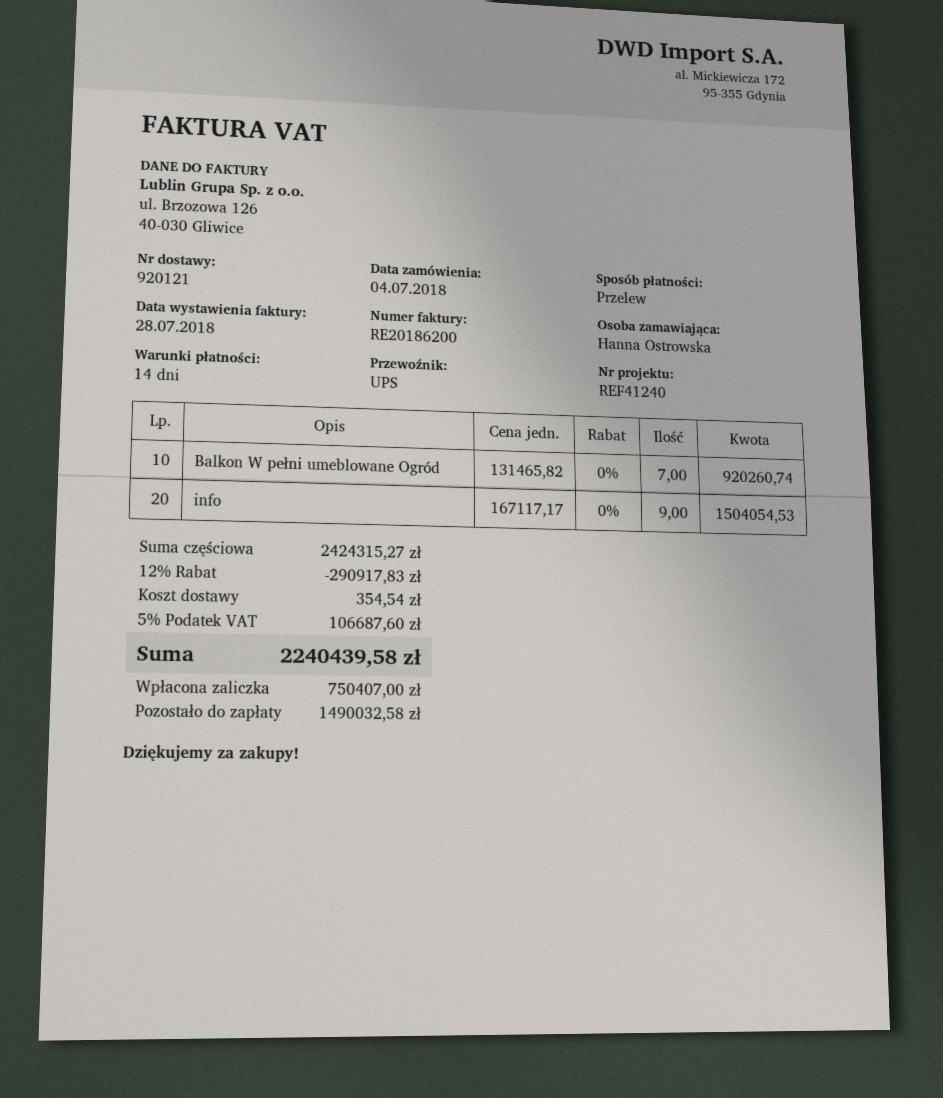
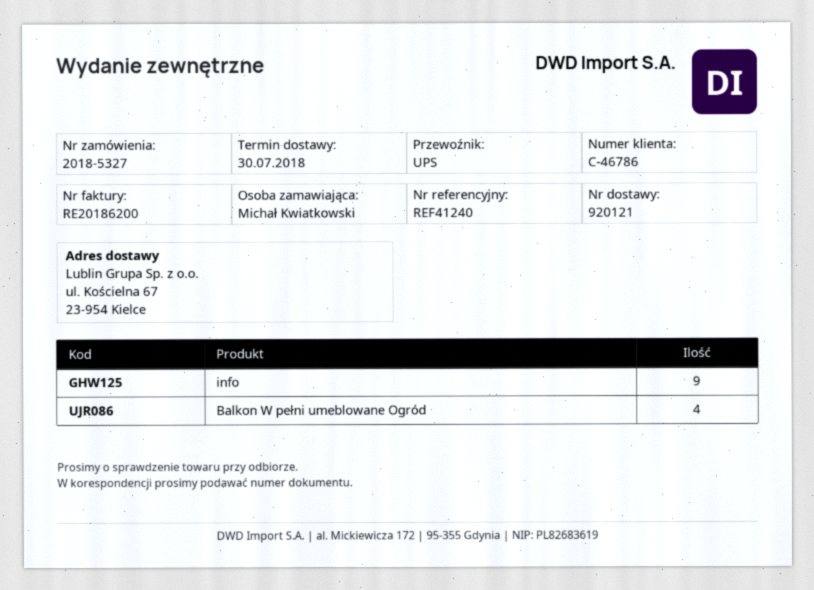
ordered by: Hanna Ostrowska -> Michał Kwiatkowski
Balkon W pełni umeblowane Ogród: 7 -> 4

